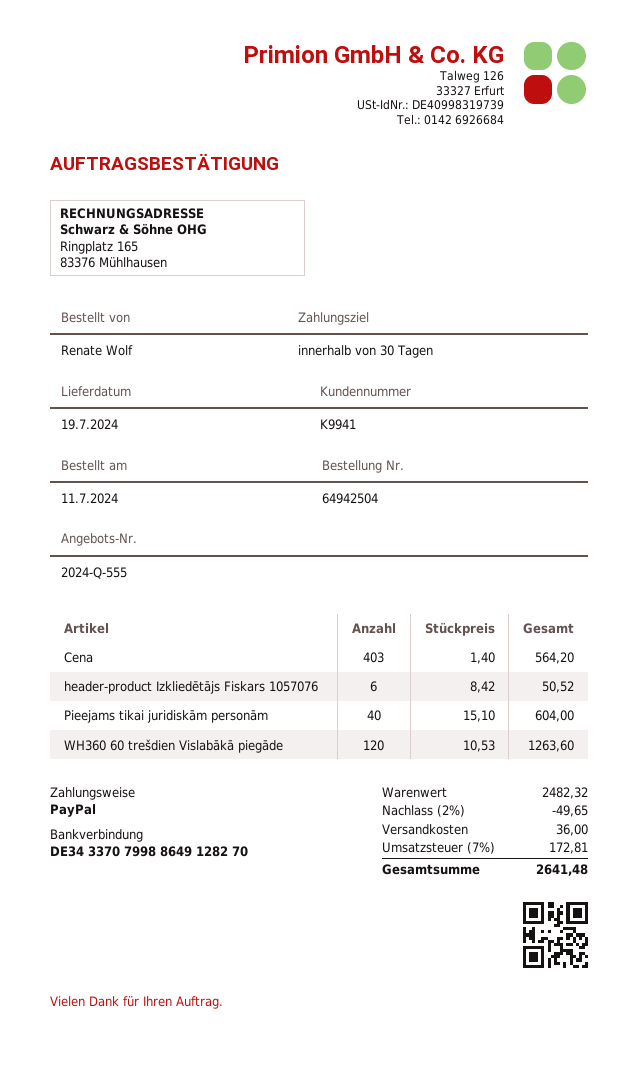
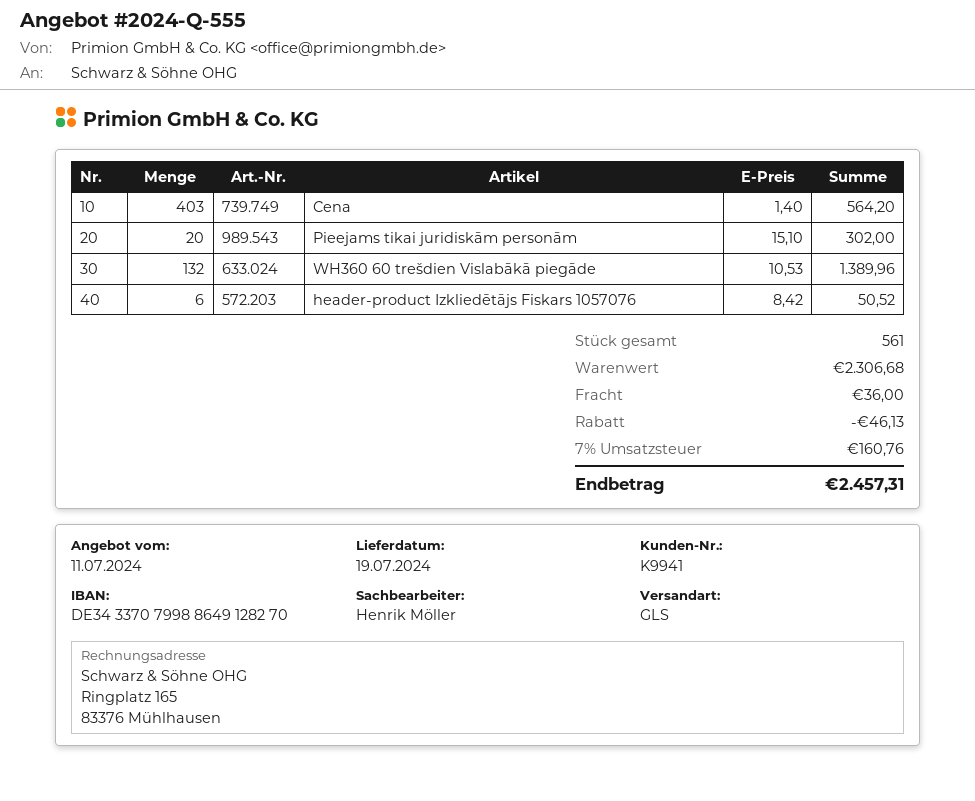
Pieejams tikai juridiskām personām: 40 x 15.10 = 604.00 -> 20 x 15.10 = 302.00
WH360 60 trešdien Vislabākā piegāde: 120 x 10.53 = 1263.60 -> 132 x 10.53 = 1389.96
subtotal: 2482.32 -> 2306.68
discount: 49.65 -> 46.13
tax: 7% = 172.81 -> 7% = 160.76
total: 2641.48 -> 2457.31

